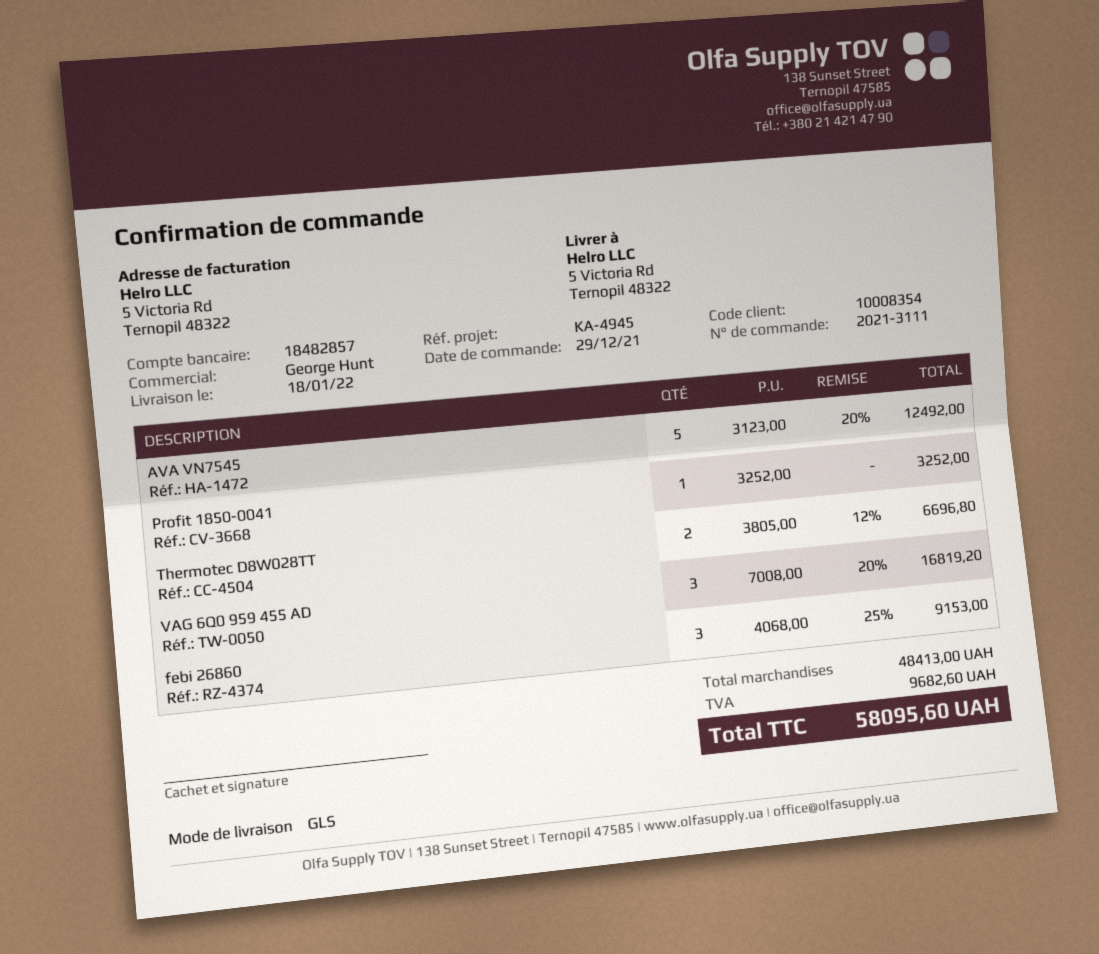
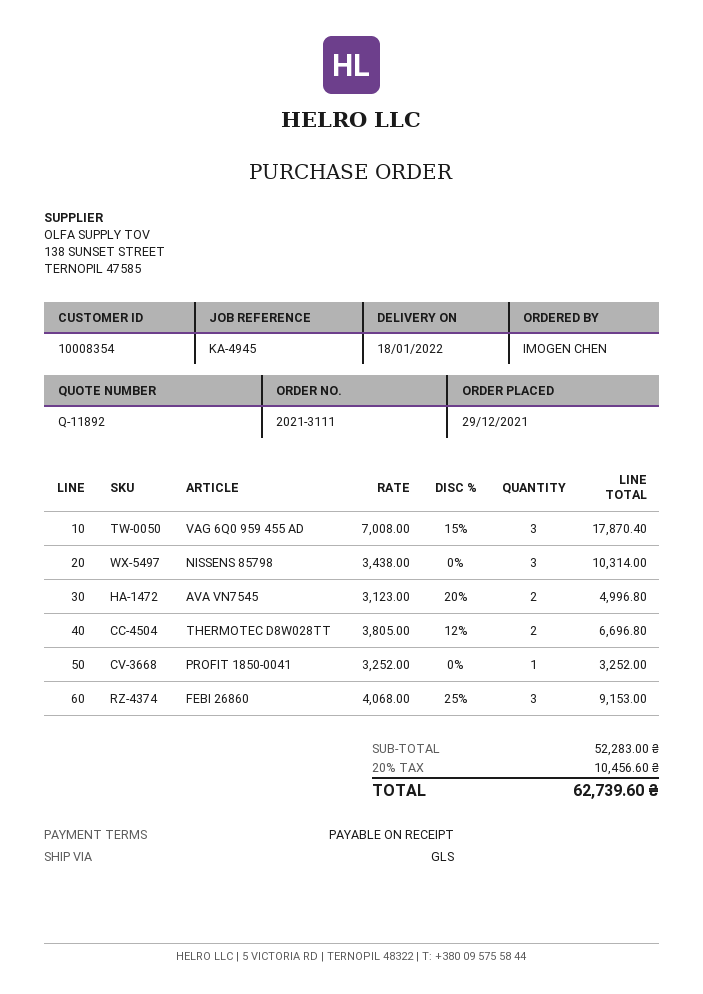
AVA VN7545: 5 x 3123.00 - 20% = 12492.00 -> 2 x 3123.00 - 20% = 4996.80
VAG 6Q0 959 455 AD: 3 x 7008.00 - 20% = 16819.20 -> 3 x 7008.00 - 15% = 17870.40
NISSENS 85798: none -> 3 x 3438.00 = 10314.00
subtotal: 48413.00 -> 52283.00
tax: 9682.60 -> 10456.60
total: 58095.60 -> 62739.60

